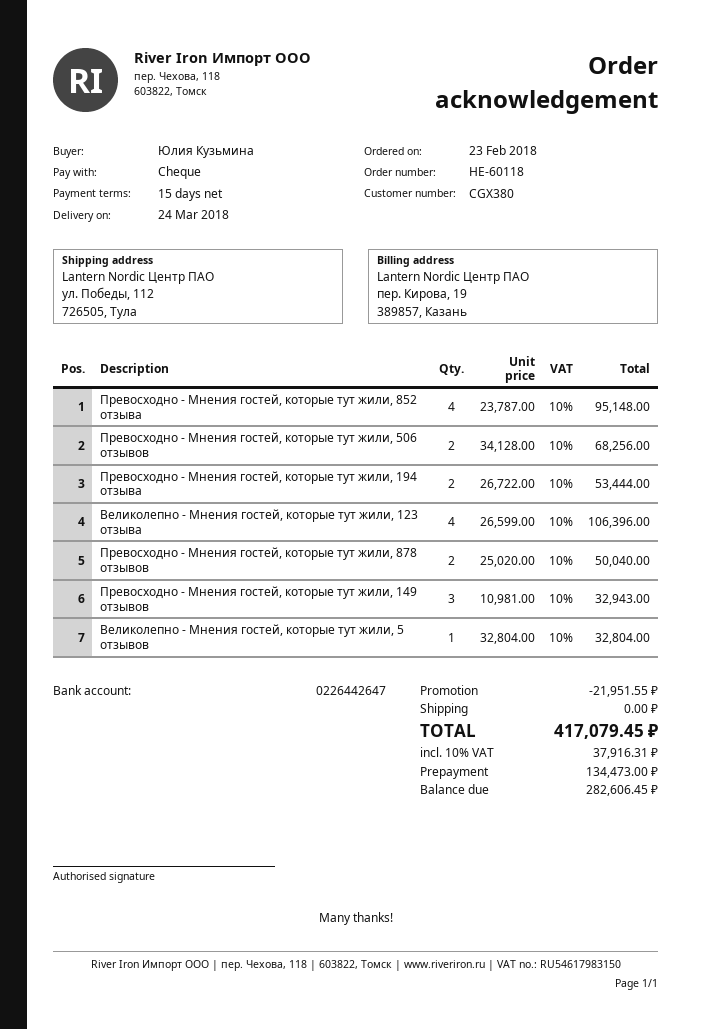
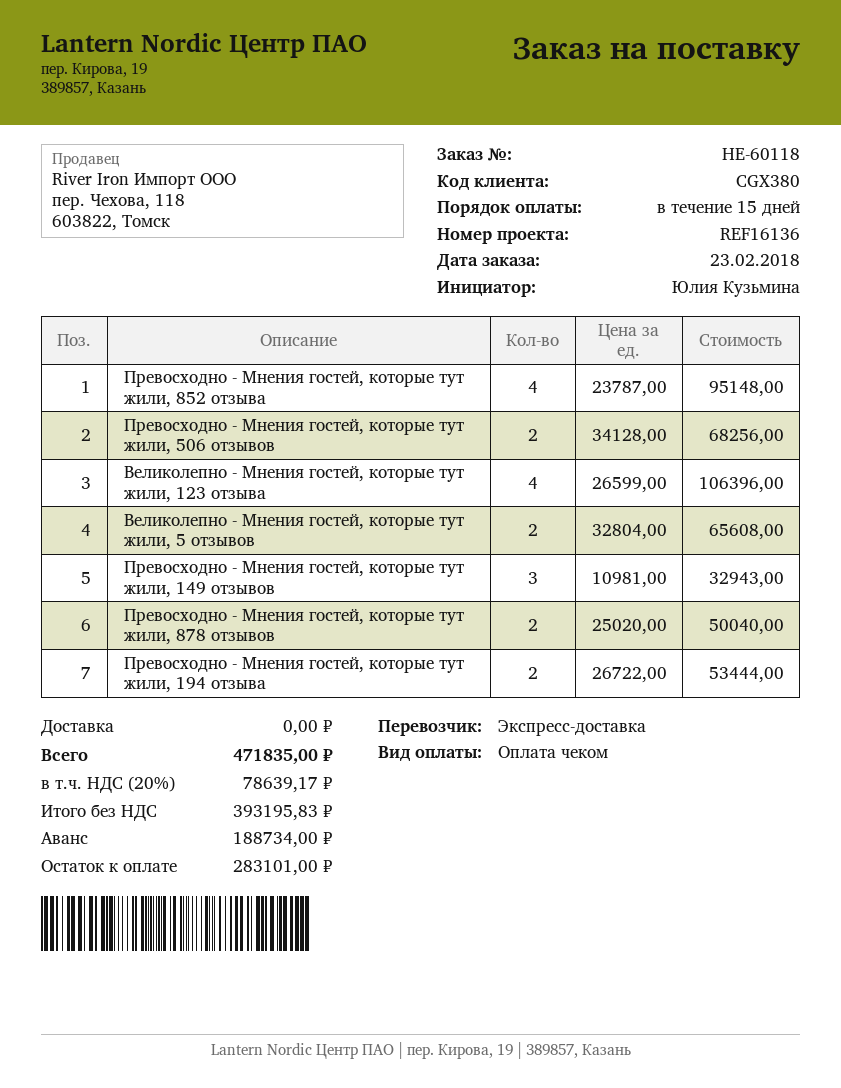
Великолепно - Мнения гостей, которые тут жили, 5 отзывов: 1 x 32804.00 = 32804.00 -> 2 x 32804.00 = 65608.00
discount: 21951.55 -> none
tax: 10% = 37916.31 -> 20% = 78639.17
total: 417079.45 -> 471835.00
deposit: 134473.00 -> 188734.00
balance: 282606.45 -> 283101.00

